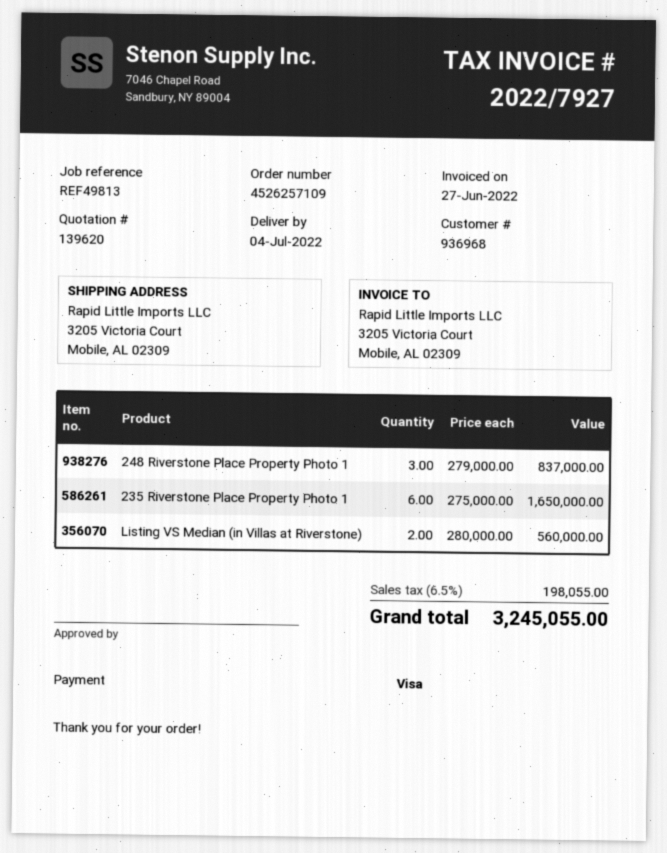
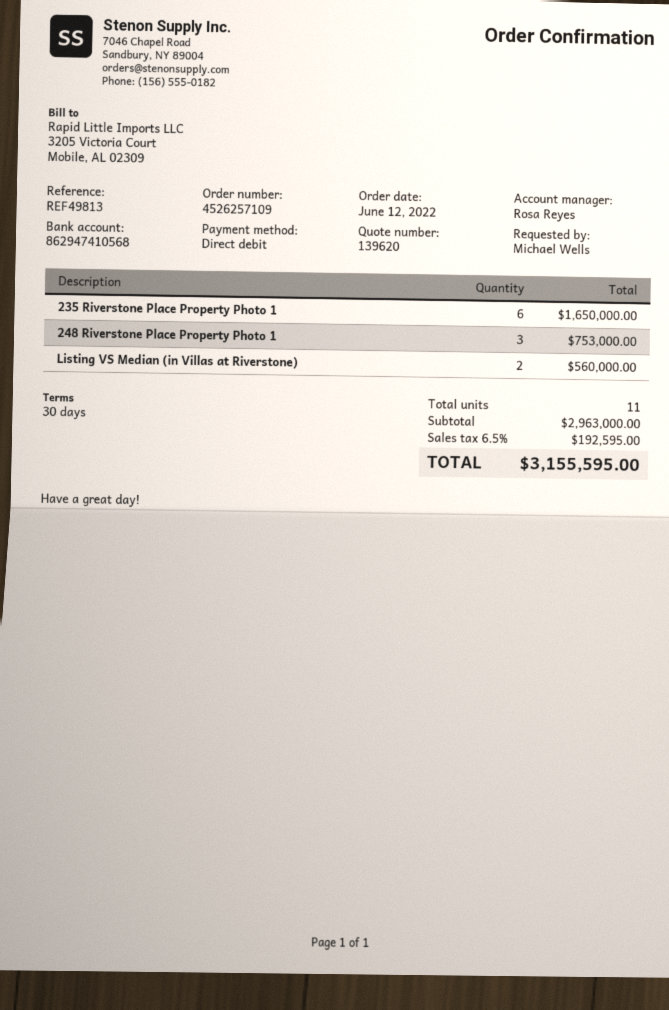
payment method: Visa -> direct debit
248 Riverstone Place Property Photo 1: 3 for 837000.00 -> 3 for 753000.00
tax: 6.5% = 198055.00 -> 6.5% = 192595.00
total: 3245055.00 -> 3155595.00

